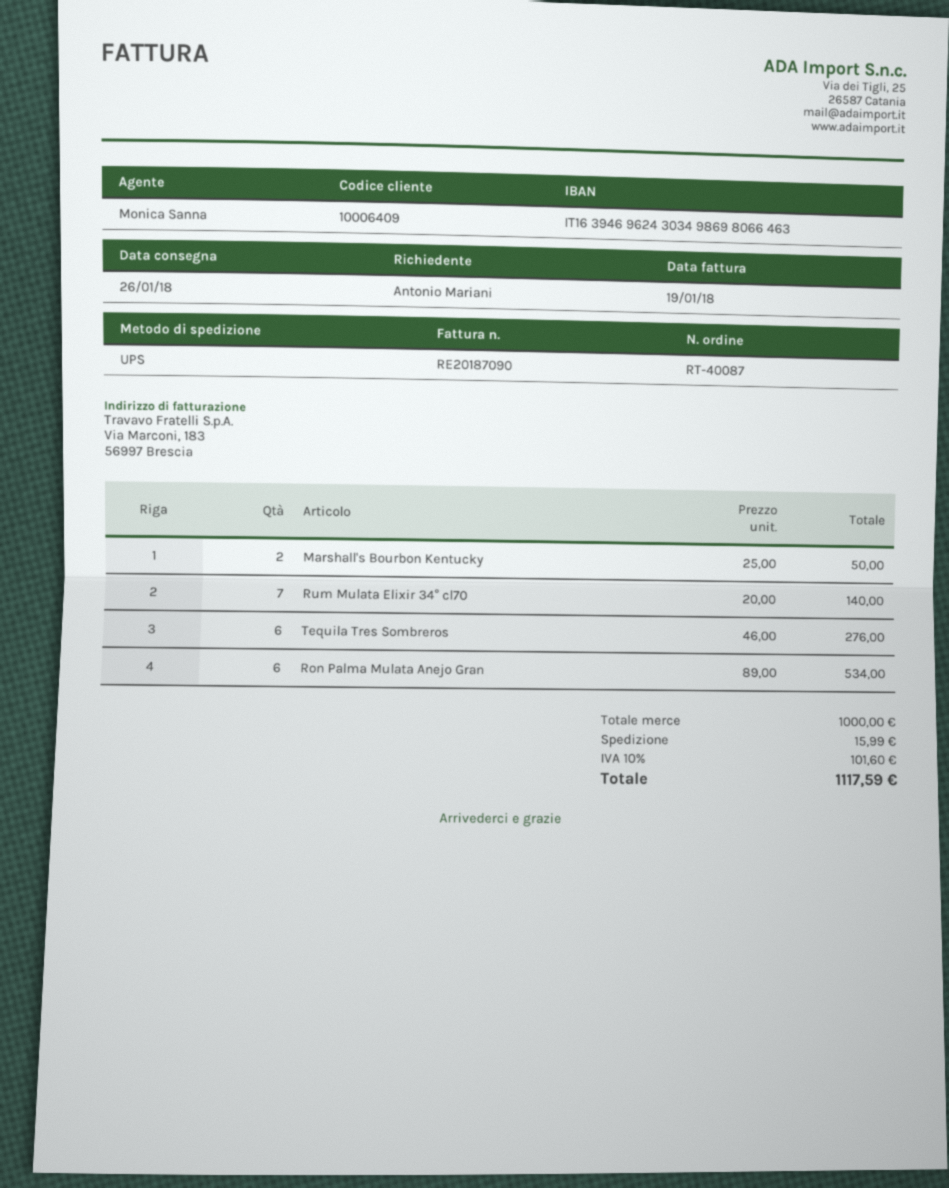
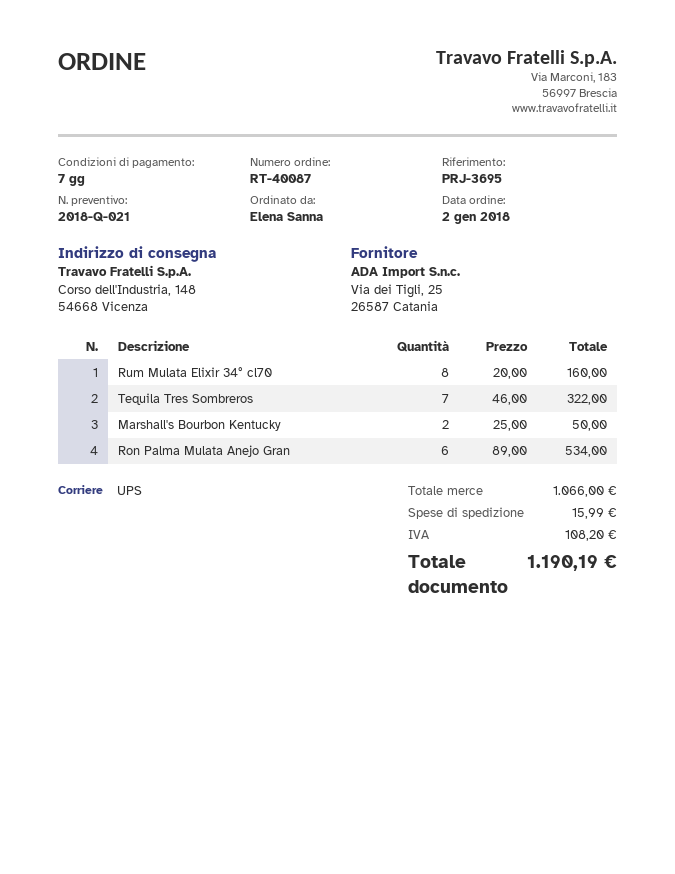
ordered by: Antonio Mariani -> Elena Sanna
Rum Mulata Elixir 34° cl70: 7 x 20.00 = 140.00 -> 8 x 20.00 = 160.00
Tequila Tres Sombreros: 6 x 46.00 = 276.00 -> 7 x 46.00 = 322.00
subtotal: 1000.00 -> 1066.00
tax: 101.60 -> 108.20
total: 1117.59 -> 1190.19

